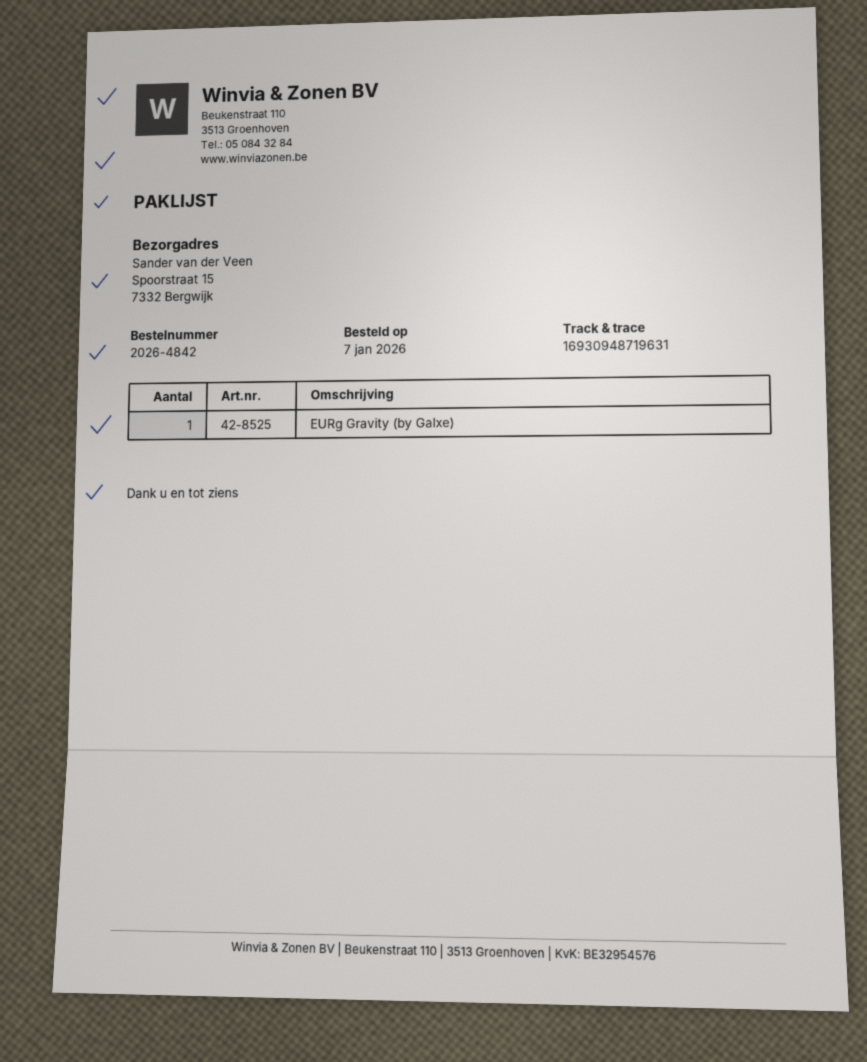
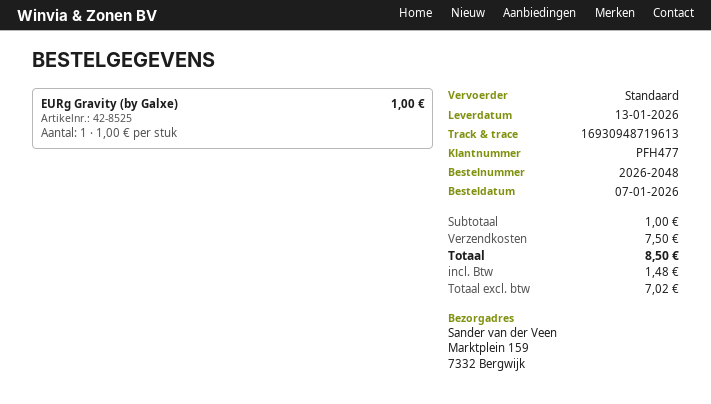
order number: 2026-4842 -> 2026-2048
tracking number: 16930948719631 -> 16930948719613
ship to: Spoorstraat 15, 7332 Bergwijk -> Marktplein 159, 7332 Bergwijk

